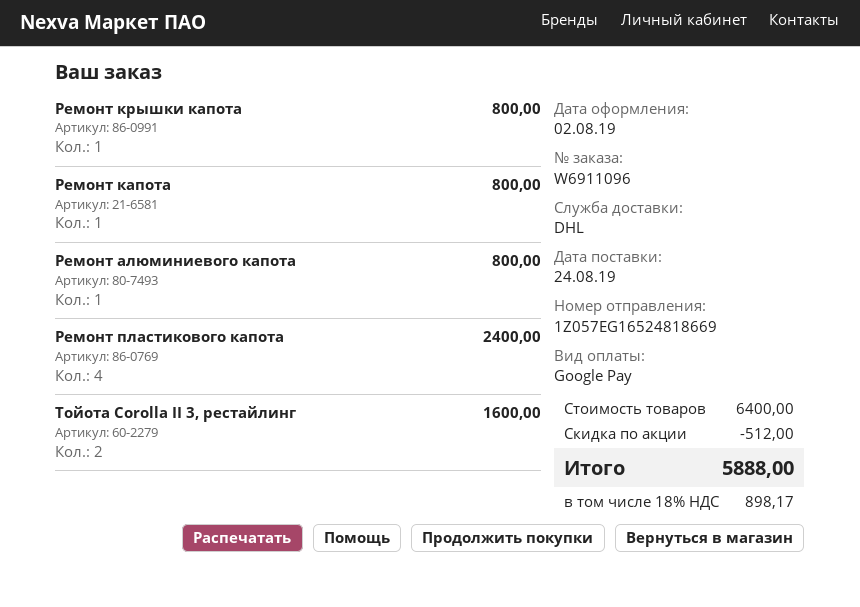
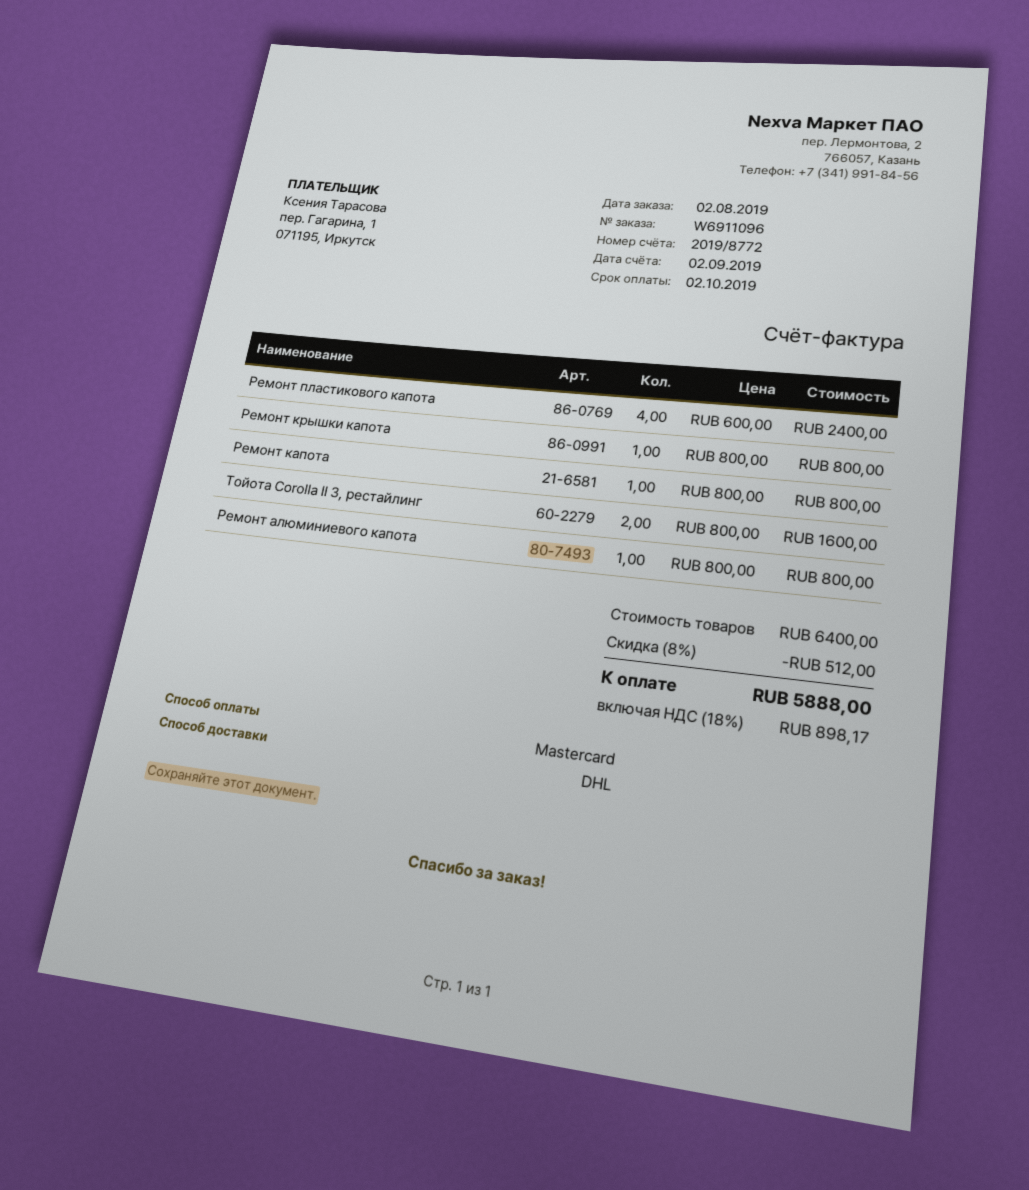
payment method: Google Pay -> Mastercard

